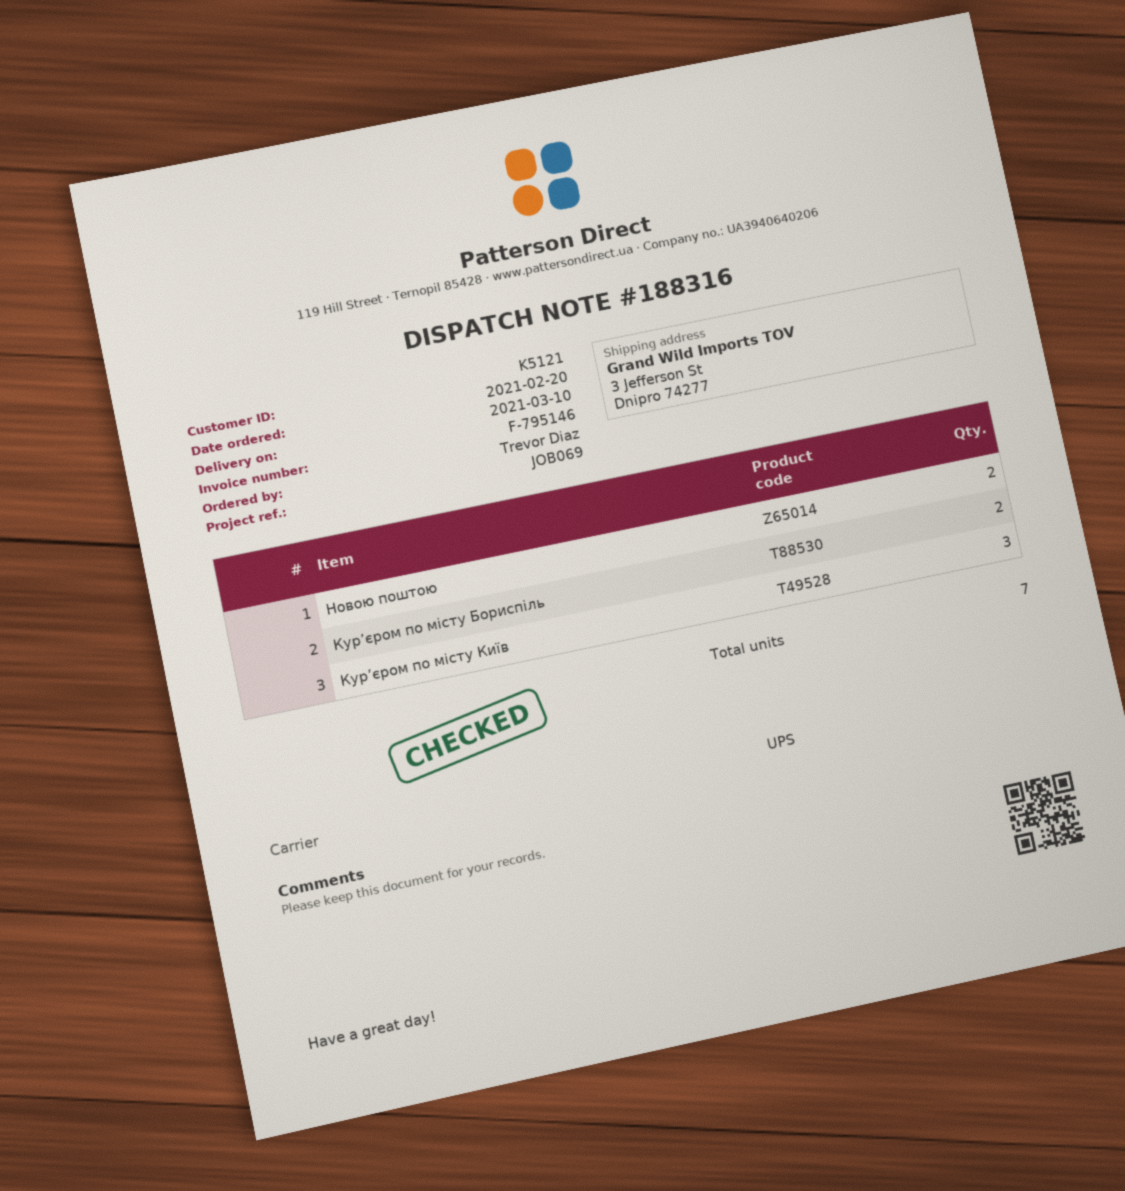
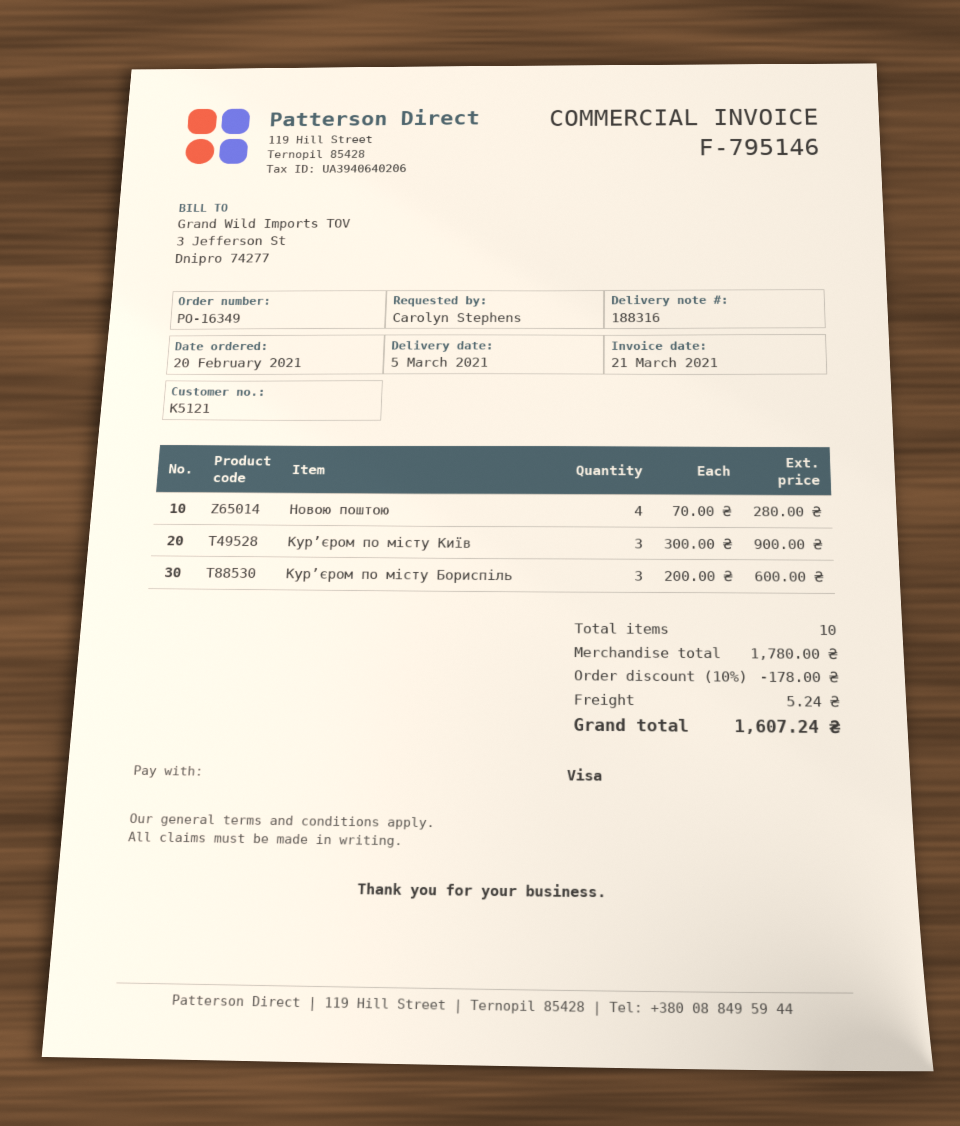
delivery date: 2021-03-10 -> 2021-03-05
ordered by: Trevor Diaz -> Carolyn Stephens
Новою поштою: 2 -> 4
Курʼєром по місту Бориспіль: 2 -> 3
total quantity: 7 -> 10

